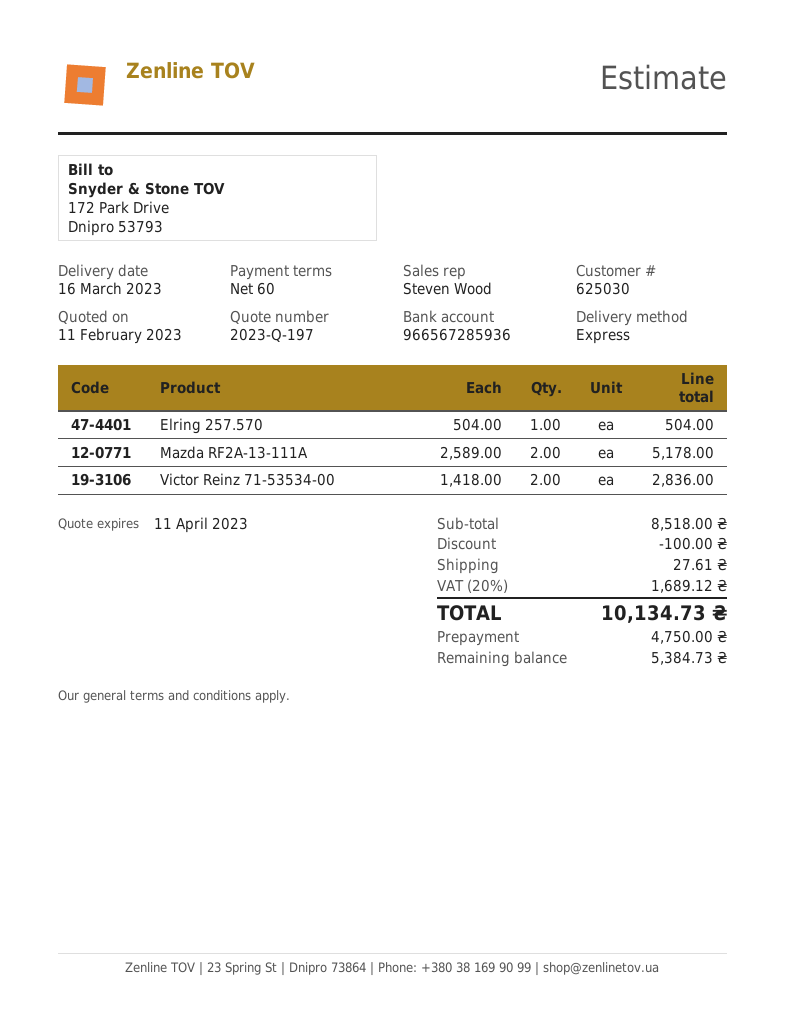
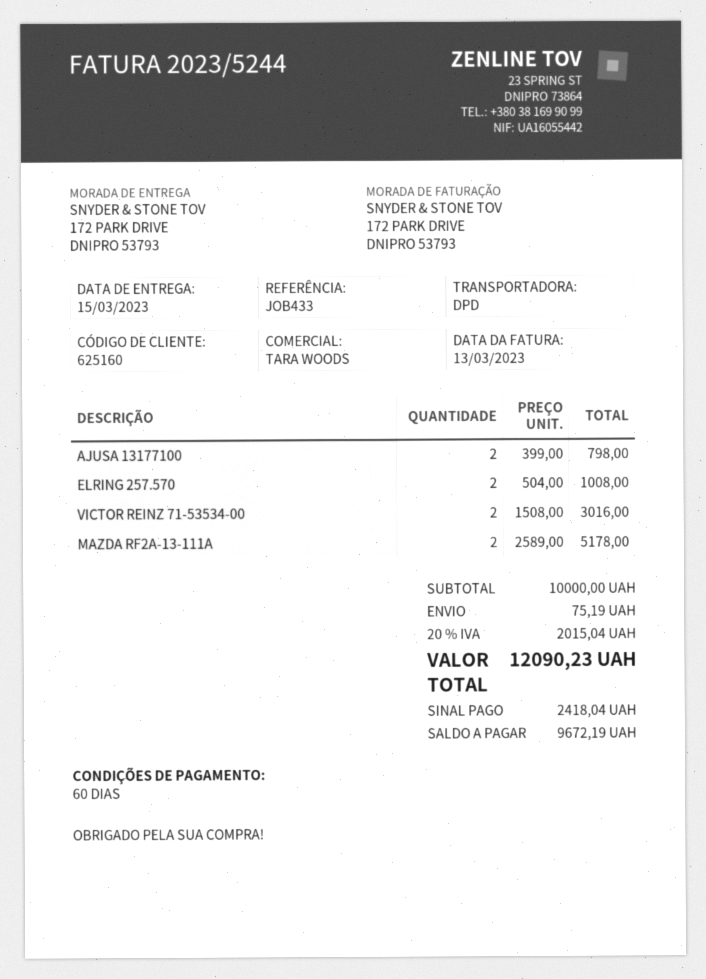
delivery date: 2023-03-16 -> 2023-03-15
customer number: 625030 -> 625160
sales rep: Steven Wood -> TARA WOODS
shipping method: express -> DPD
Elring 257.570: 1 x 504.00 = 504.00 -> 2 x 504.00 = 1008.00
Victor Reinz 71-53534-00: 2 x 1418.00 = 2836.00 -> 2 x 1508.00 = 3016.00
AJUSA 13177100: none -> 2 x 399.00 = 798.00
subtotal: 8518.00 -> 10000.00
discount: 100.00 -> none
shipping: 27.61 -> 75.19
tax: 20% = 1689.12 -> 20% = 2015.04
total: 10134.73 -> 12090.23
deposit: 4750.00 -> 2418.04
balance: 5384.73 -> 9672.19

